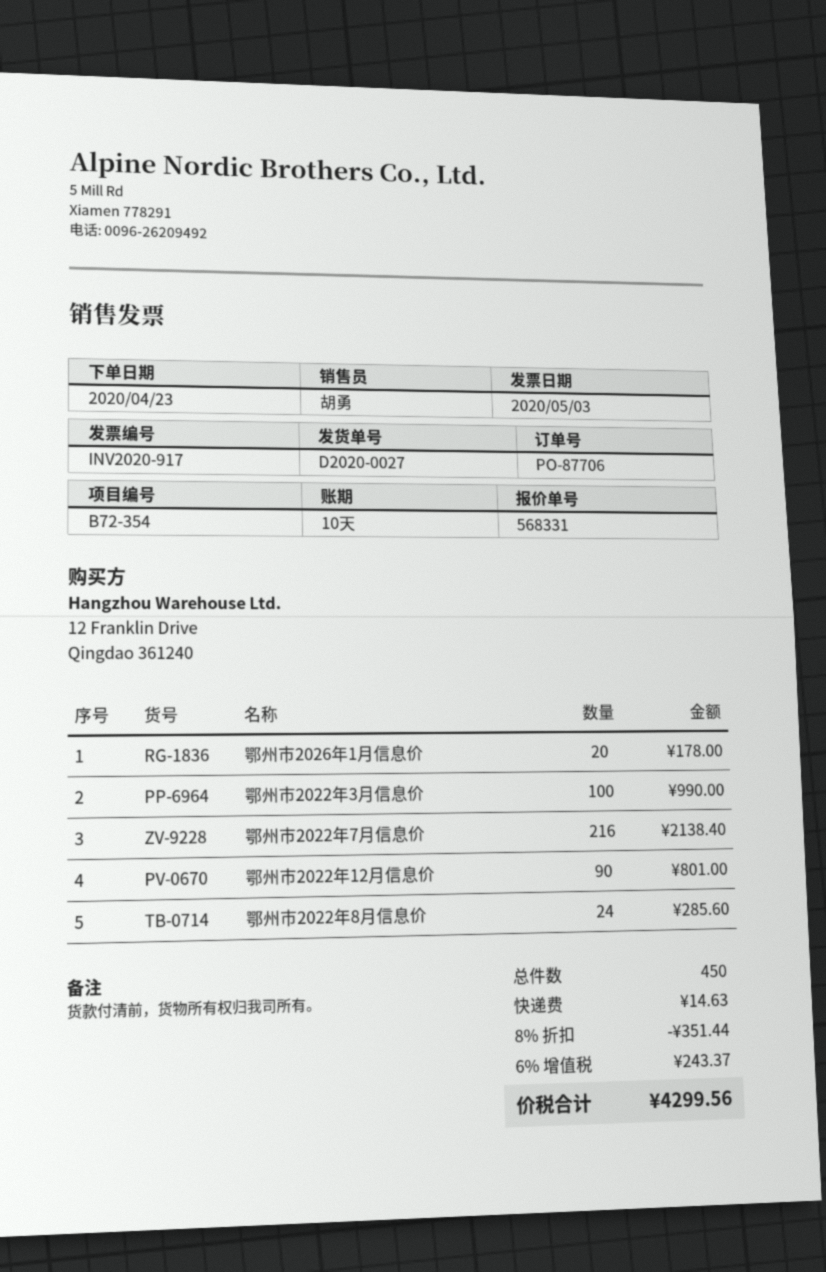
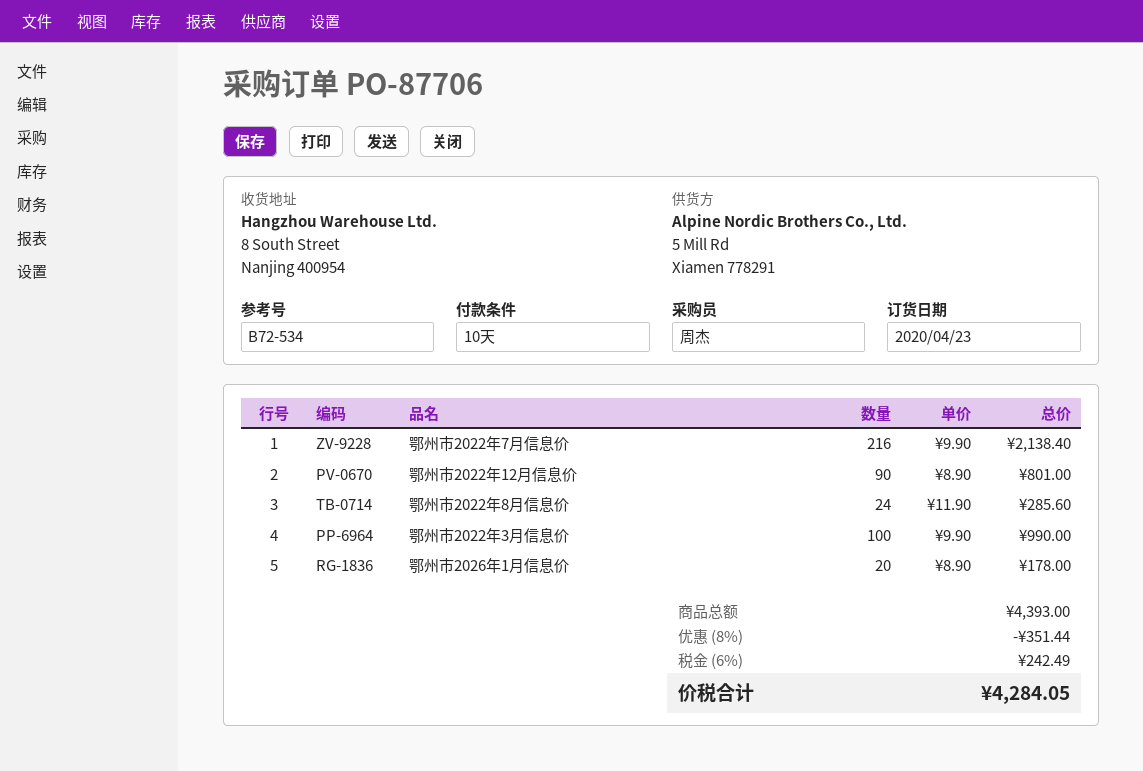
reference: B72-354 -> B72-534
shipping: 14.63 -> none
tax: 6% = 243.37 -> 6% = 242.49
total: 4299.56 -> 4284.05

